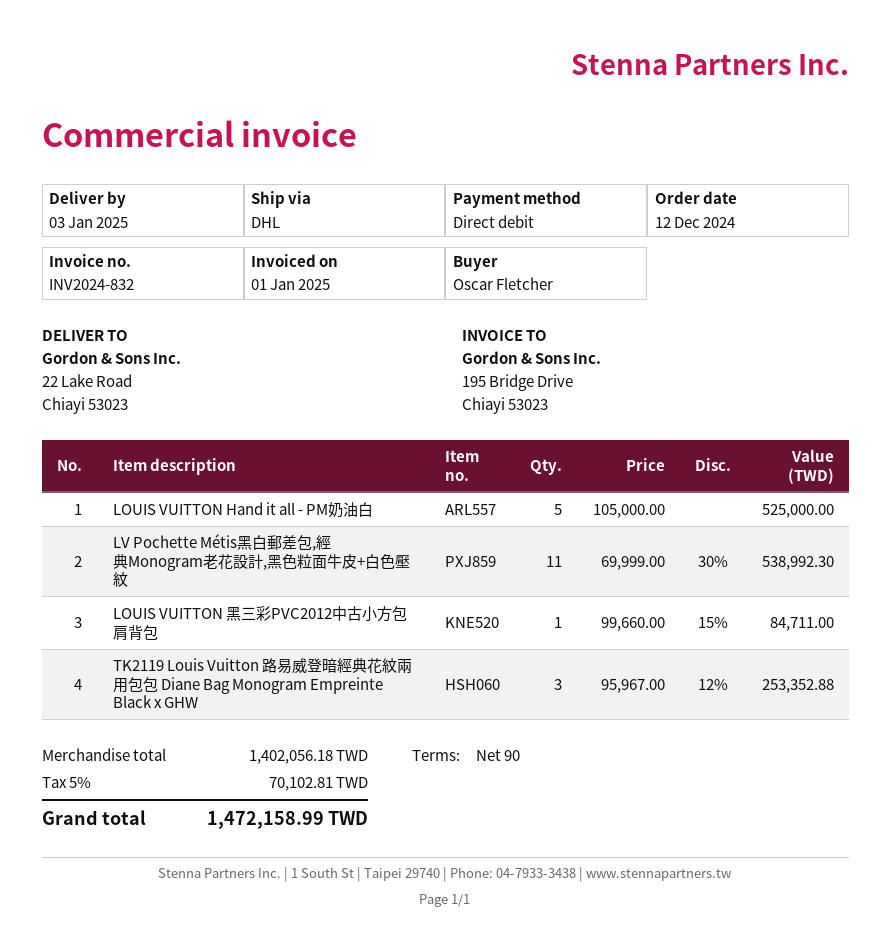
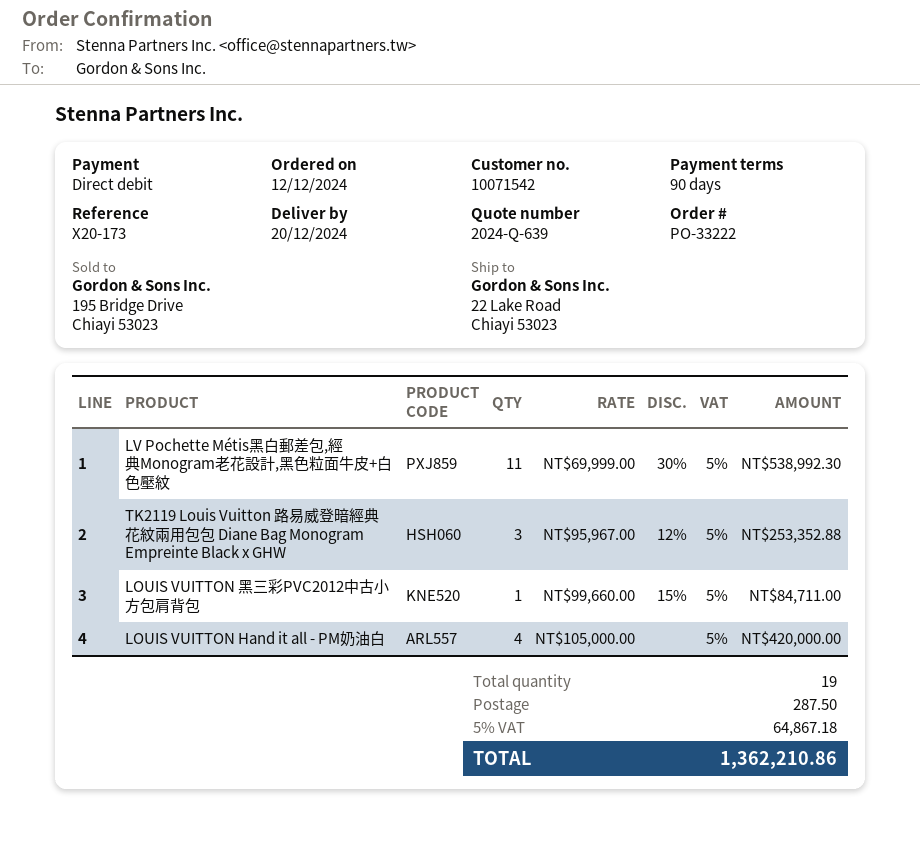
delivery date: 2025-01-03 -> 2024-12-20
LOUIS VUITTON Hand it all - PM奶油白: 5 x 105000.00 = 525000.00 -> 4 x 105000.00 = 420000.00
shipping: none -> 287.50
tax: 5% = 70102.81 -> 5% = 64867.18
total: 1472158.99 -> 1362210.86

